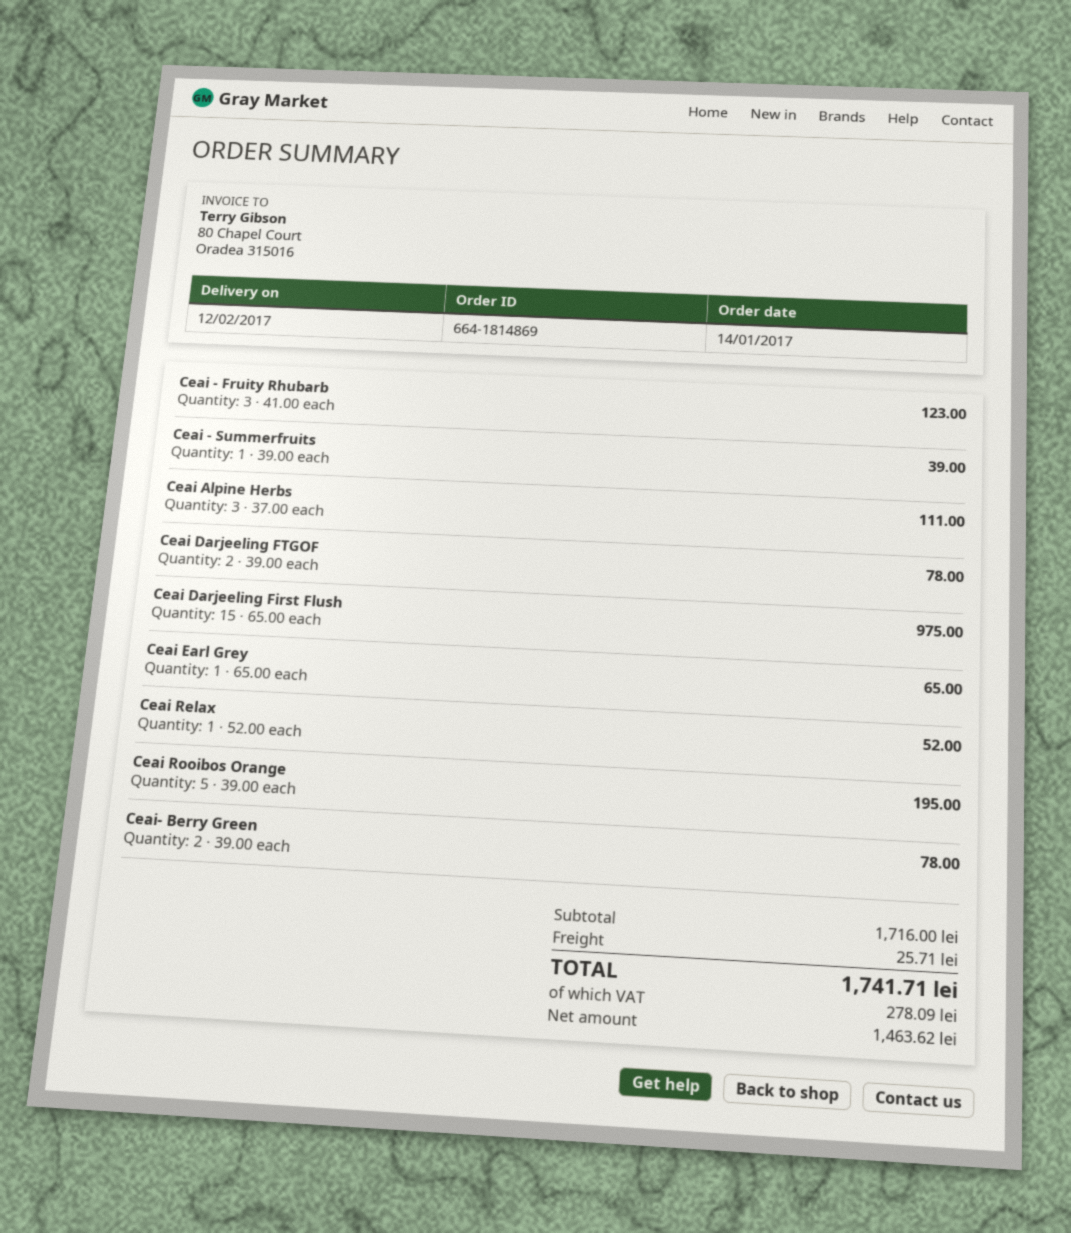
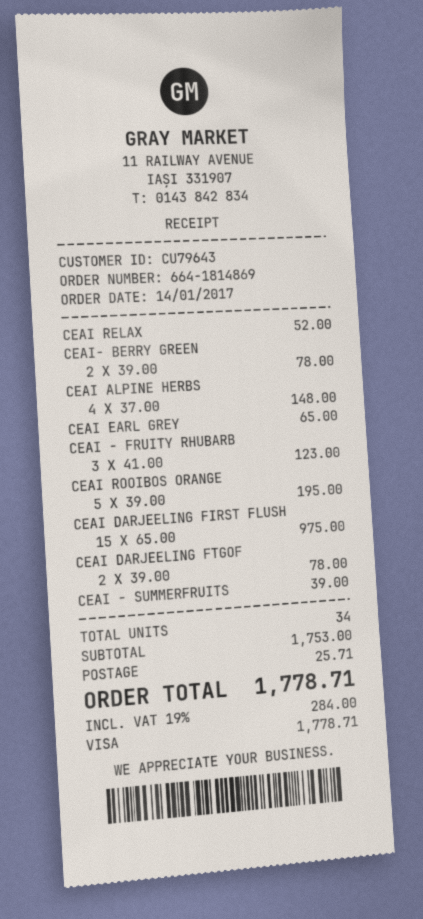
Ceai Alpine Herbs: 3 x 37.00 = 111.00 -> 4 x 37.00 = 148.00
subtotal: 1716.00 -> 1753.00
tax: 278.09 -> 284.00
total: 1741.71 -> 1778.71

